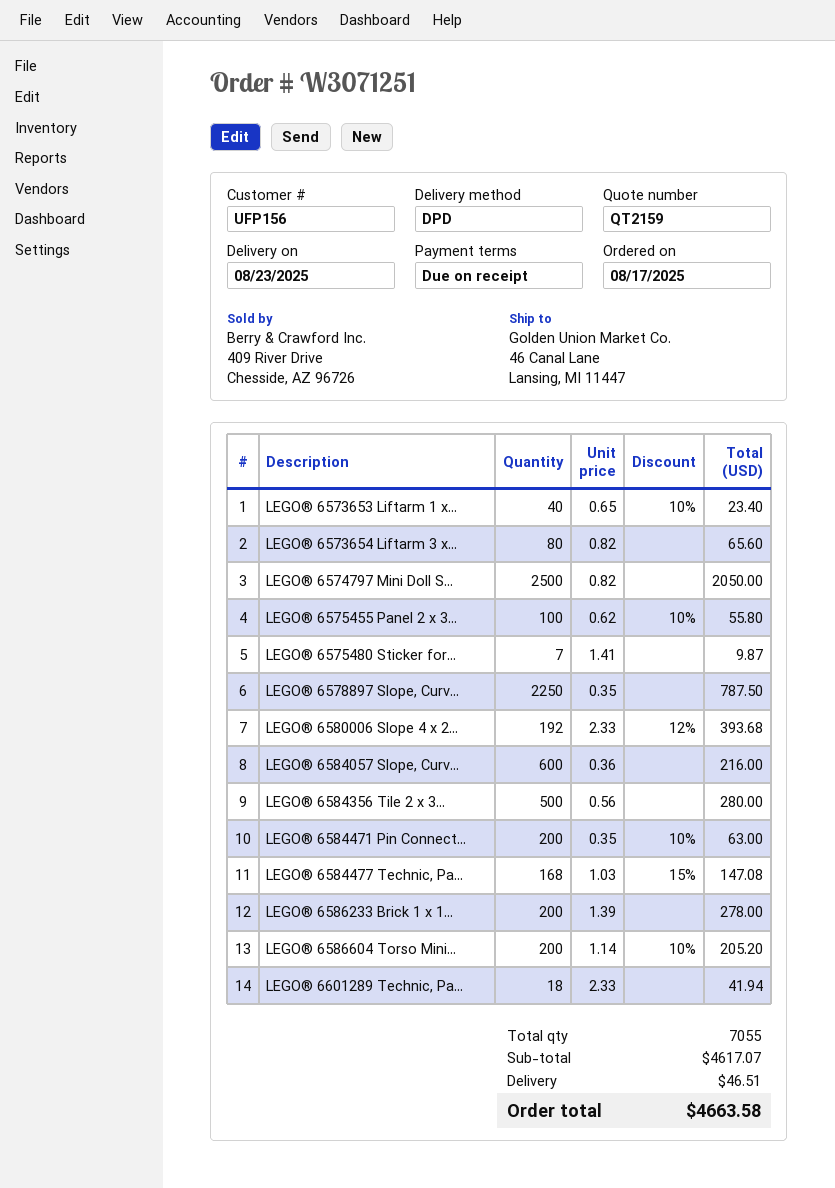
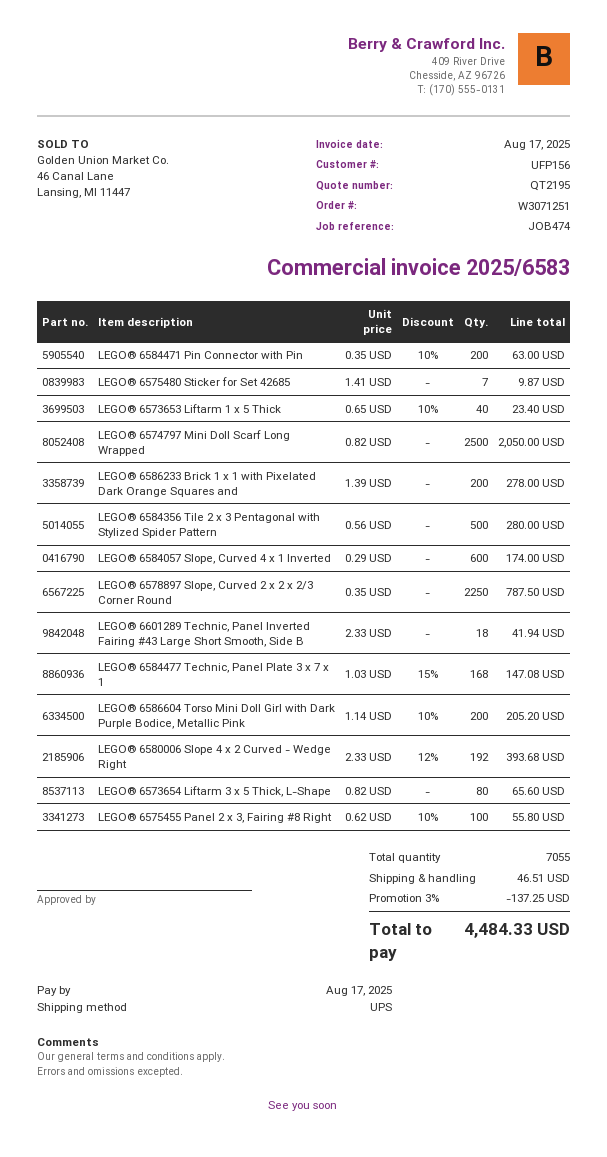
quote number: QT2159 -> QT2195
shipping method: DPD -> UPS
LEGO® 6584057 Slope, Curv...: 600 x 0.36 = 216.00 -> 600 x 0.29 = 174.00
discount: none -> 3% = 137.25
total: 4663.58 -> 4484.33

